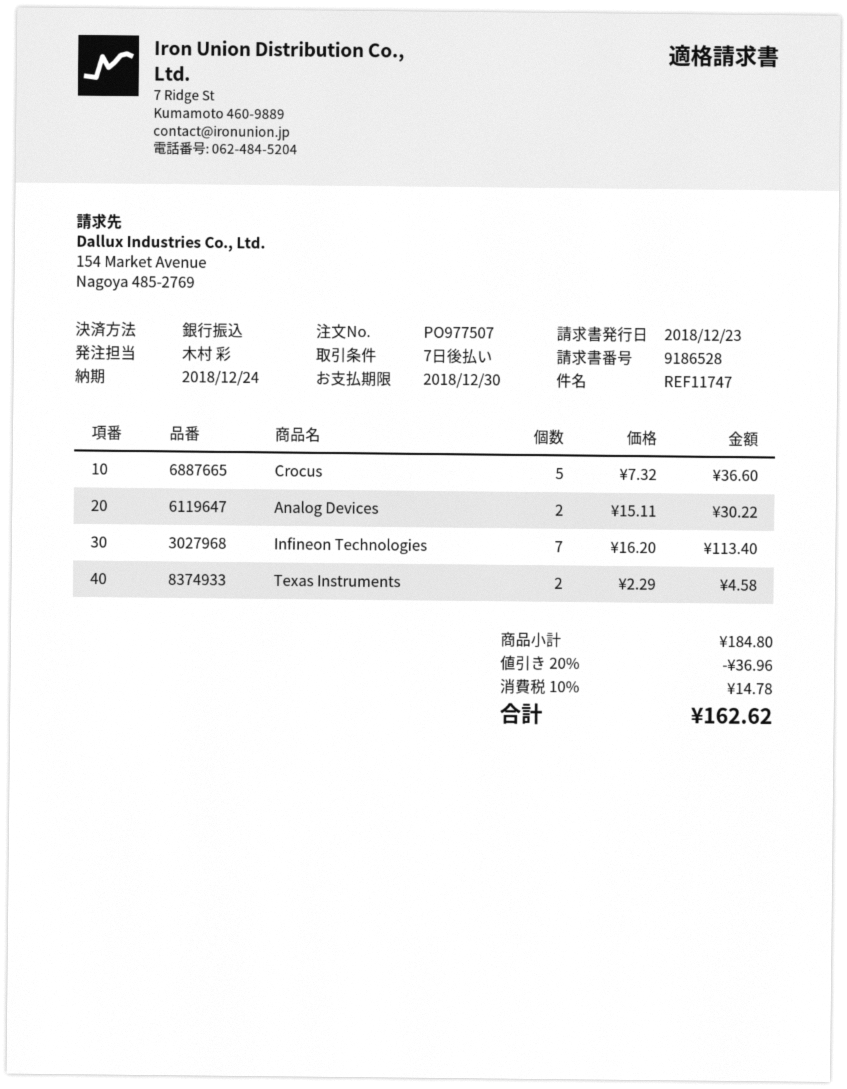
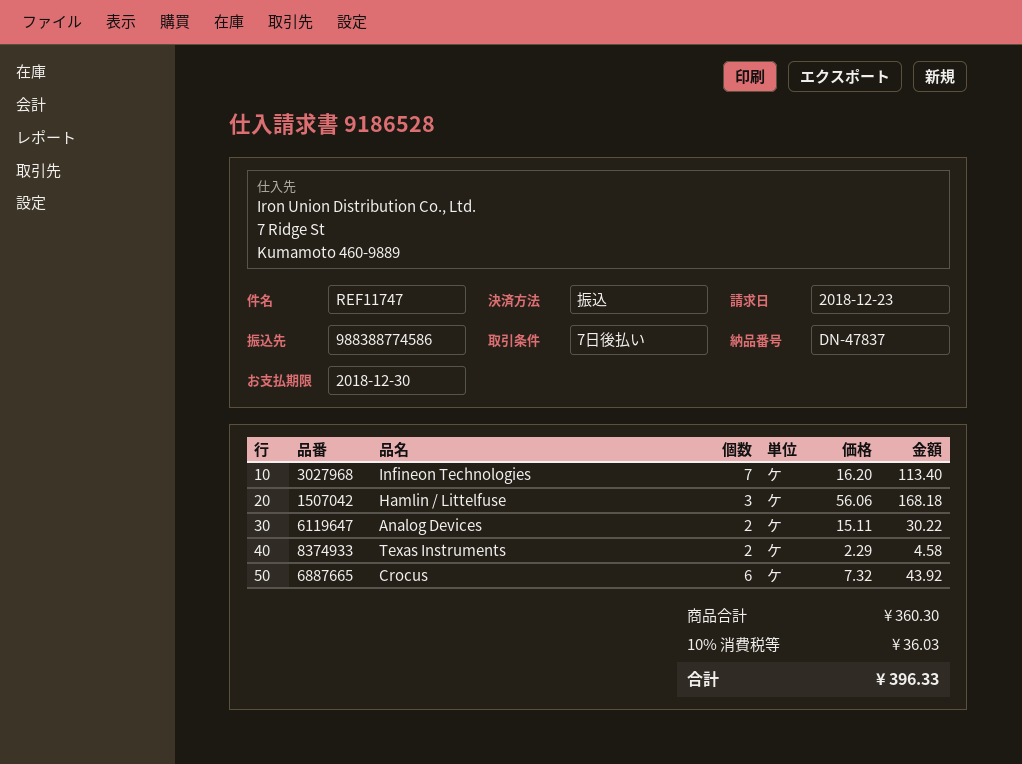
Crocus: 5 x 7.32 = 36.60 -> 6 x 7.32 = 43.92
Hamlin / Littelfuse: none -> 3 x 56.06 = 168.18
subtotal: 184.80 -> 360.30
discount: 20% = 36.96 -> none
tax: 10% = 14.78 -> 10% = 36.03
total: 162.62 -> 396.33

